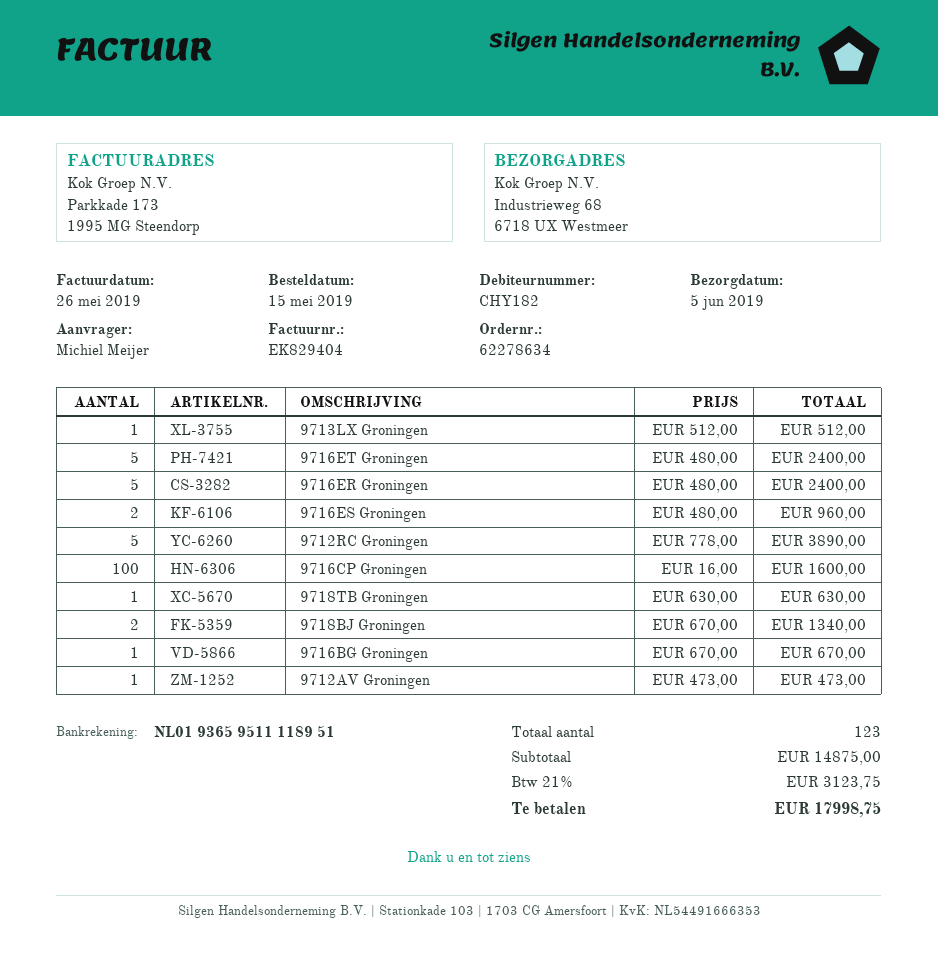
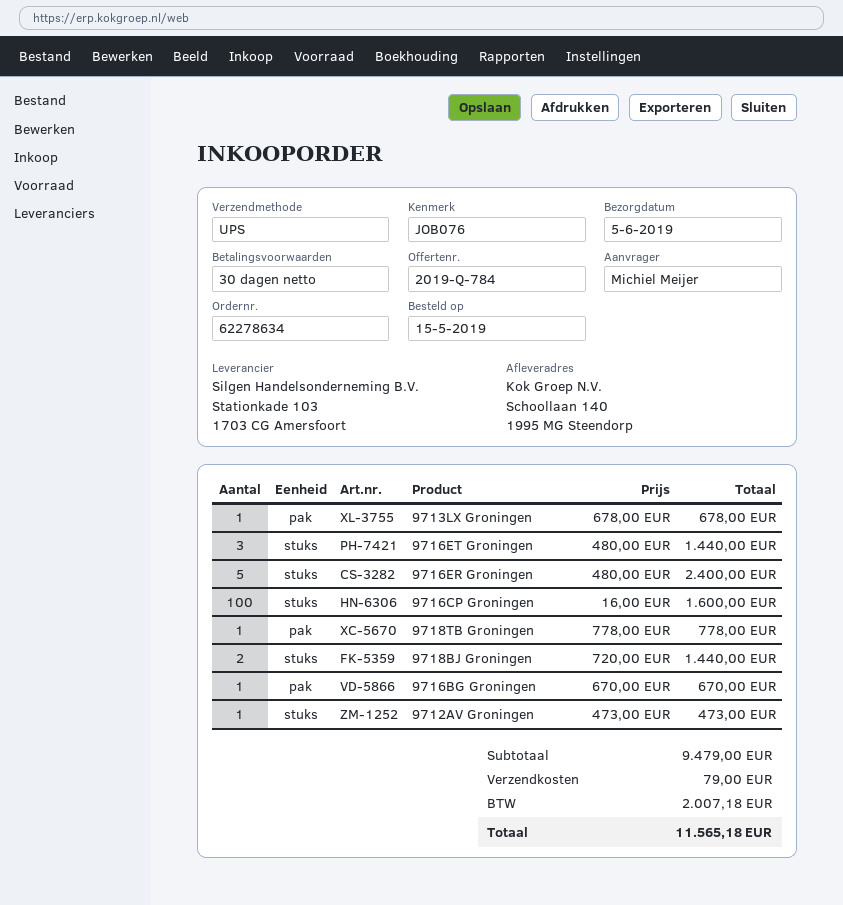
ship to: Industrieweg 68, 6718 UX Westmeer -> Schoollaan 140, 1995 MG Steendorp
9713LX Groningen: 1 x 512.00 = 512.00 -> 1 x 678.00 = 678.00
9716ET Groningen: 5 x 480.00 = 2400.00 -> 3 x 480.00 = 1440.00
9716ES Groningen: 2 x 480.00 = 960.00 -> none
9712RC Groningen: 5 x 778.00 = 3890.00 -> none
9718TB Groningen: 1 x 630.00 = 630.00 -> 1 x 778.00 = 778.00
9718BJ Groningen: 2 x 670.00 = 1340.00 -> 2 x 720.00 = 1440.00
subtotal: 14875.00 -> 9479.00
shipping: none -> 79.00
tax: 3123.75 -> 2007.18
total: 17998.75 -> 11565.18

